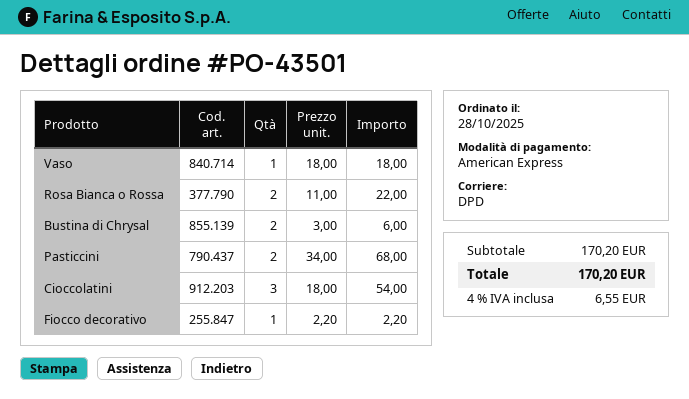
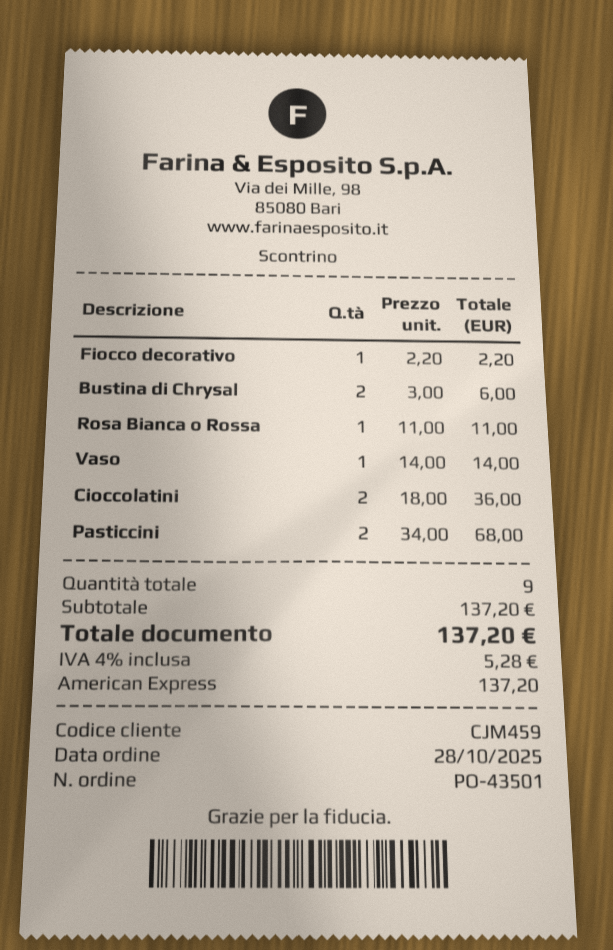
Vaso: 1 x 18.00 = 18.00 -> 1 x 14.00 = 14.00
Rosa Bianca o Rossa: 2 x 11.00 = 22.00 -> 1 x 11.00 = 11.00
Cioccolatini: 3 x 18.00 = 54.00 -> 2 x 18.00 = 36.00
subtotal: 170.20 -> 137.20
tax: 4% = 6.55 -> 4% = 5.28
total: 170.20 -> 137.20

